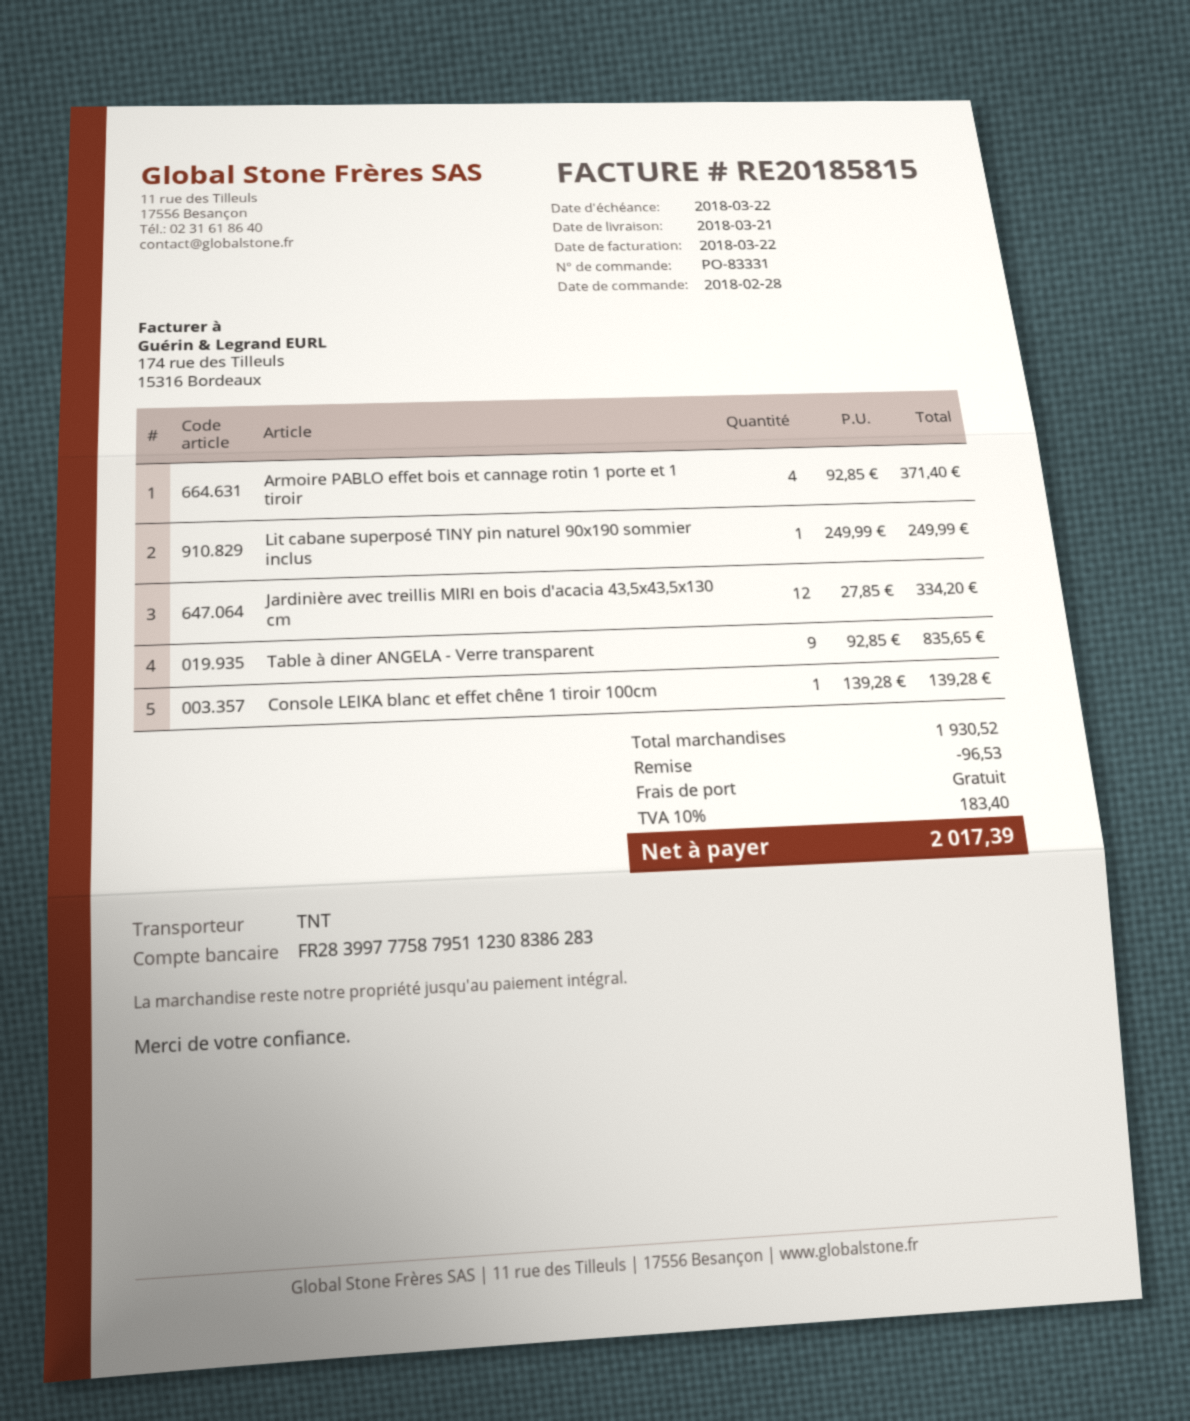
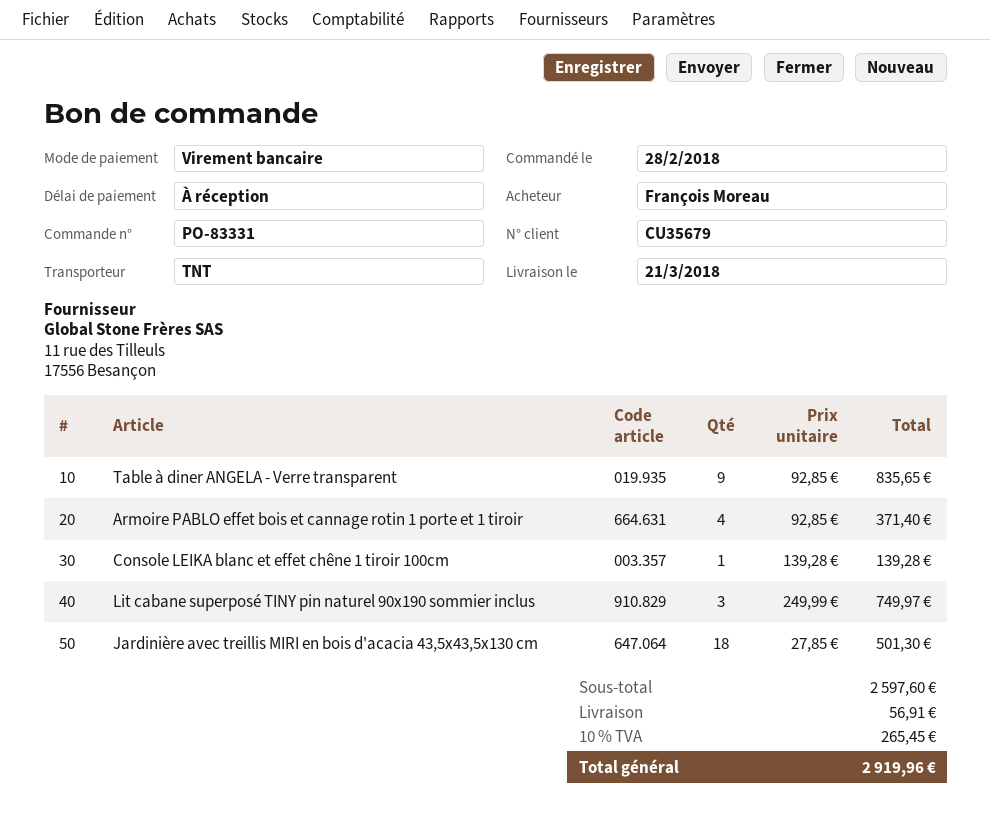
Lit cabane superposé TINY pin naturel 90x190 sommier inclus: 1 x 249.99 = 249.99 -> 3 x 249.99 = 749.97
Jardinière avec treillis MIRI en bois d'acacia 43,5x43,5x130 cm: 12 x 27.85 = 334.20 -> 18 x 27.85 = 501.30
subtotal: 1930.52 -> 2597.60
discount: 96.53 -> none
shipping: 0.00 -> 56.91
tax: 10% = 183.40 -> 10% = 265.45
total: 2017.39 -> 2919.96

